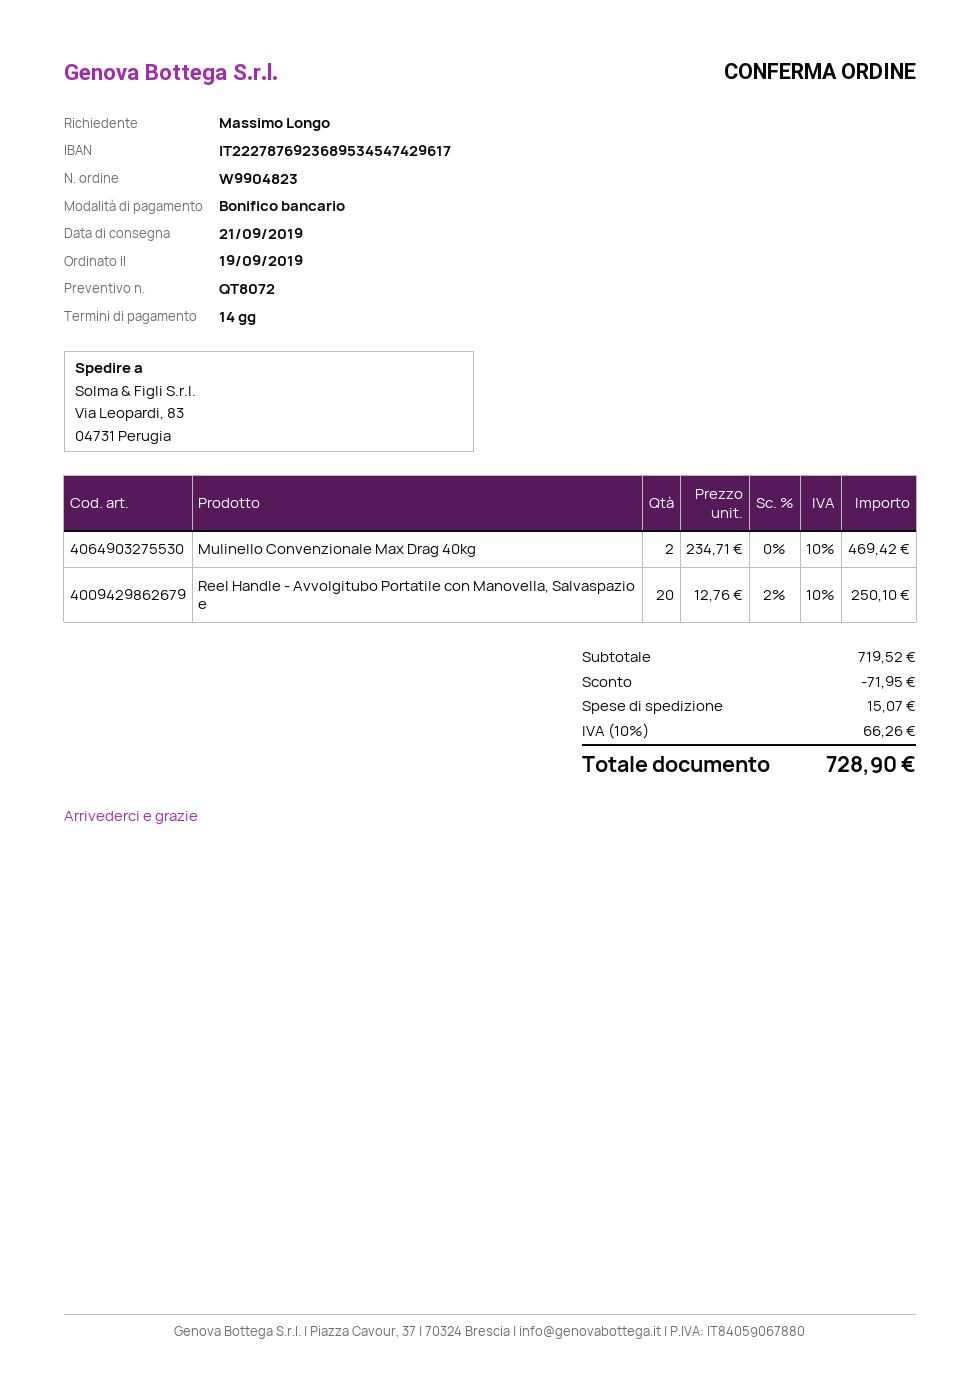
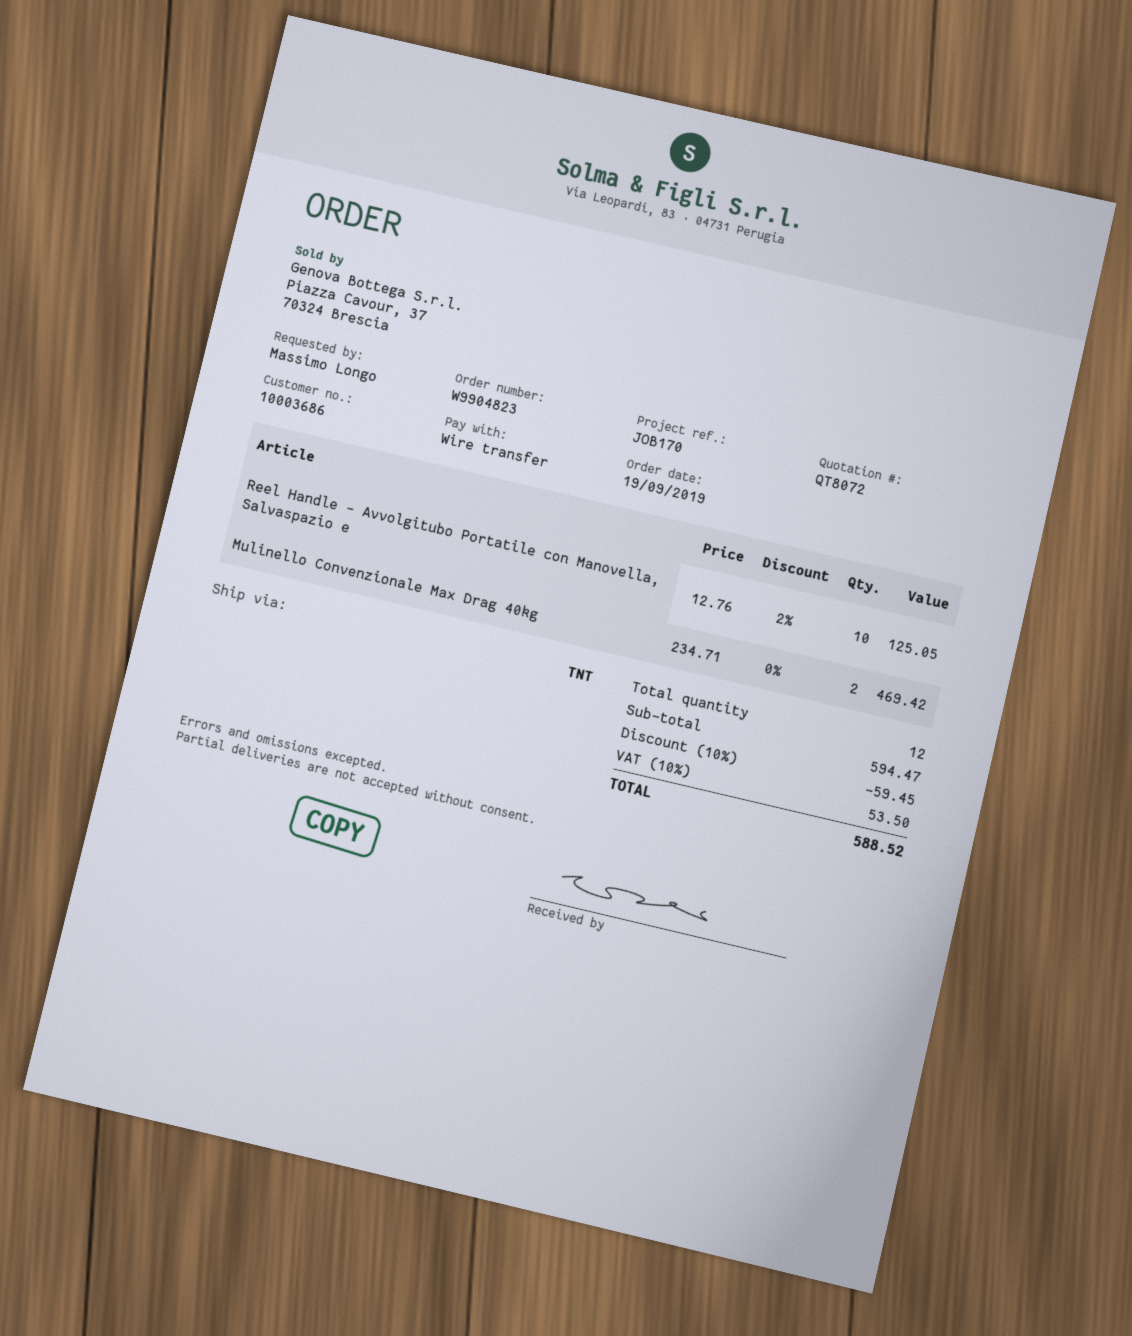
Reel Handle - Avvolgitubo Portatile con Manovella, Salvaspazio e: 20 x 12.76 - 2% = 250.10 -> 10 x 12.76 - 2% = 125.05
subtotal: 719.52 -> 594.47
discount: 71.95 -> 59.45
shipping: 15.07 -> none
tax: 10% = 66.26 -> 10% = 53.50
total: 728.90 -> 588.52

